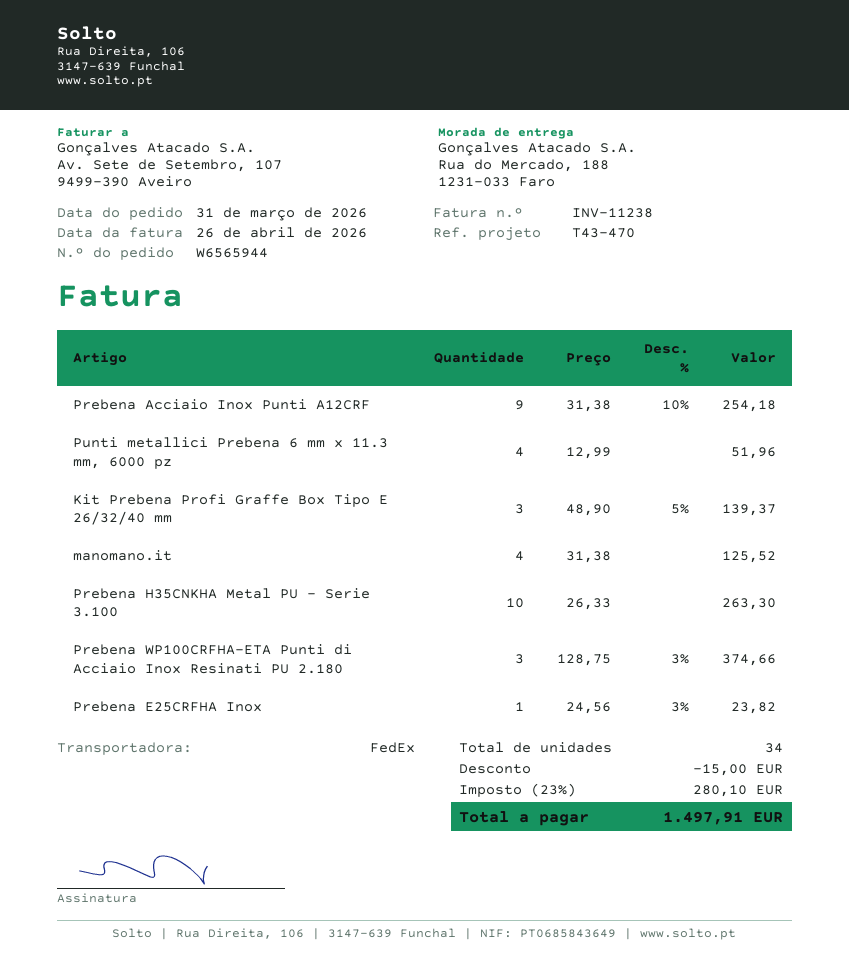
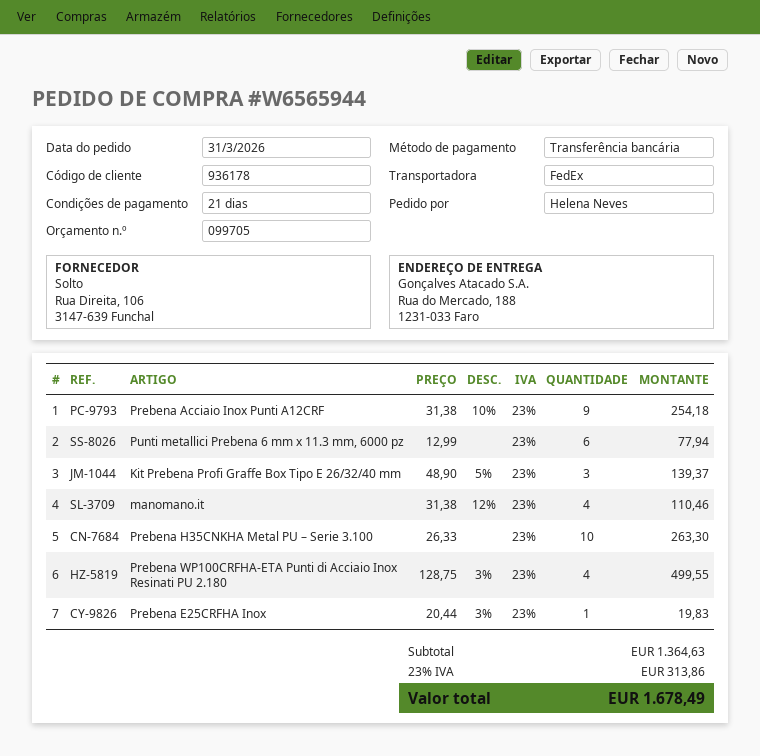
Punti metallici Prebena 6 mm x 11.3 mm, 6000 pz: 4 x 12.99 = 51.96 -> 6 x 12.99 = 77.94
manomano.it: 4 x 31.38 = 125.52 -> 4 x 31.38 - 12% = 110.46
Prebena WP100CRFHA-ETA Punti di Acciaio Inox Resinati PU 2.180: 3 x 128.75 - 3% = 374.66 -> 4 x 128.75 - 3% = 499.55
Prebena E25CRFHA Inox: 1 x 24.56 - 3% = 23.82 -> 1 x 20.44 - 3% = 19.83
discount: 15.00 -> none
tax: 23% = 280.10 -> 23% = 313.86
total: 1497.91 -> 1678.49

